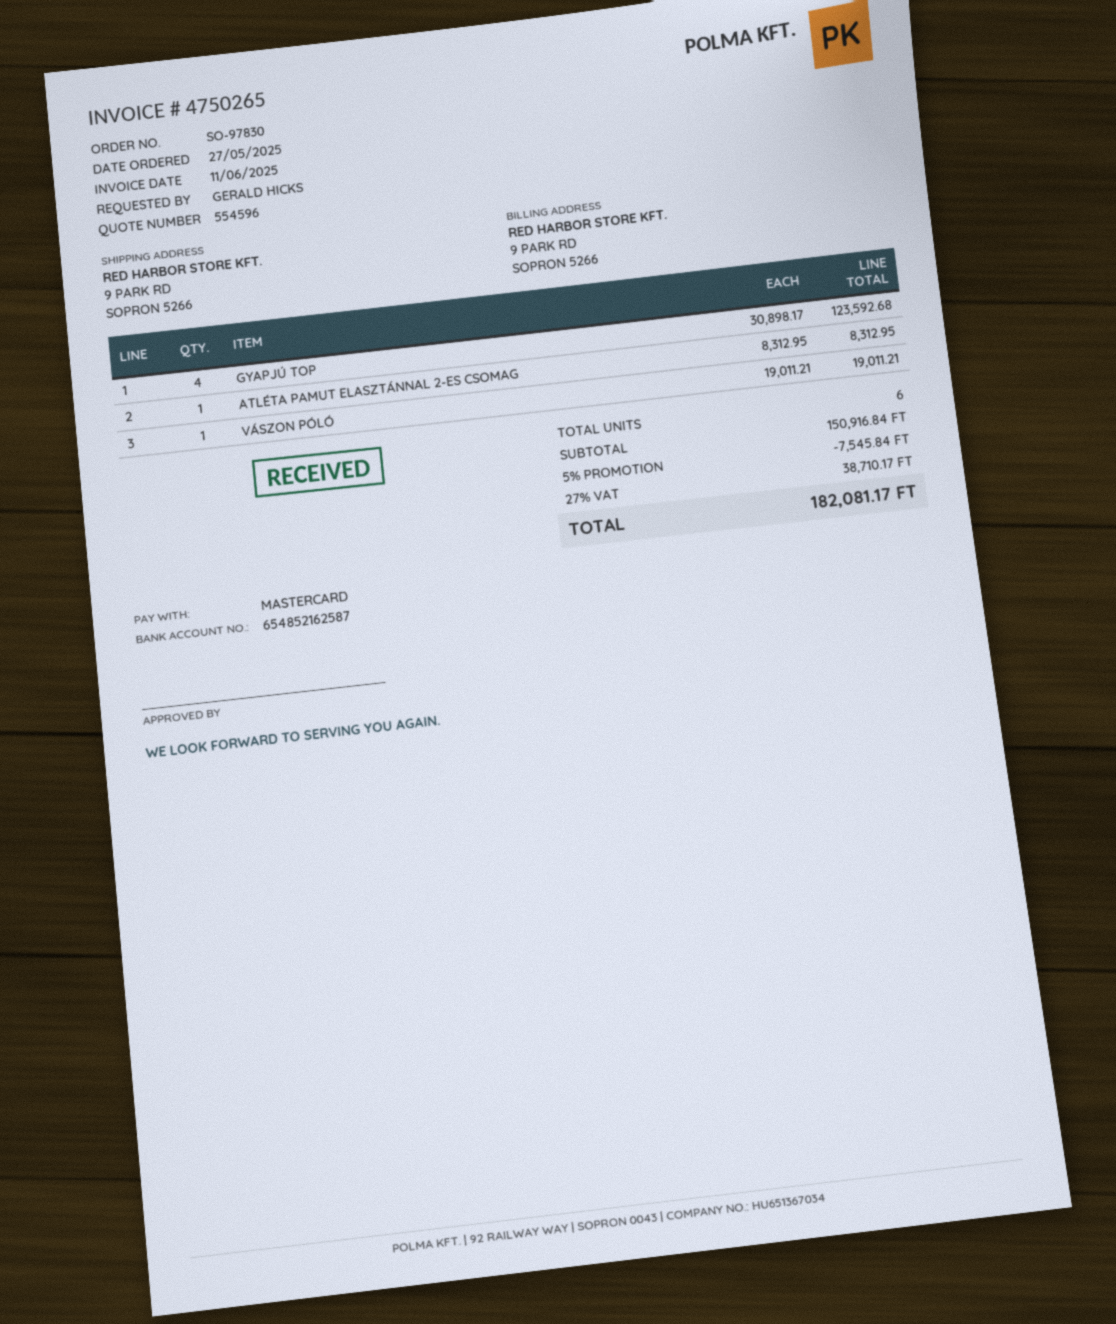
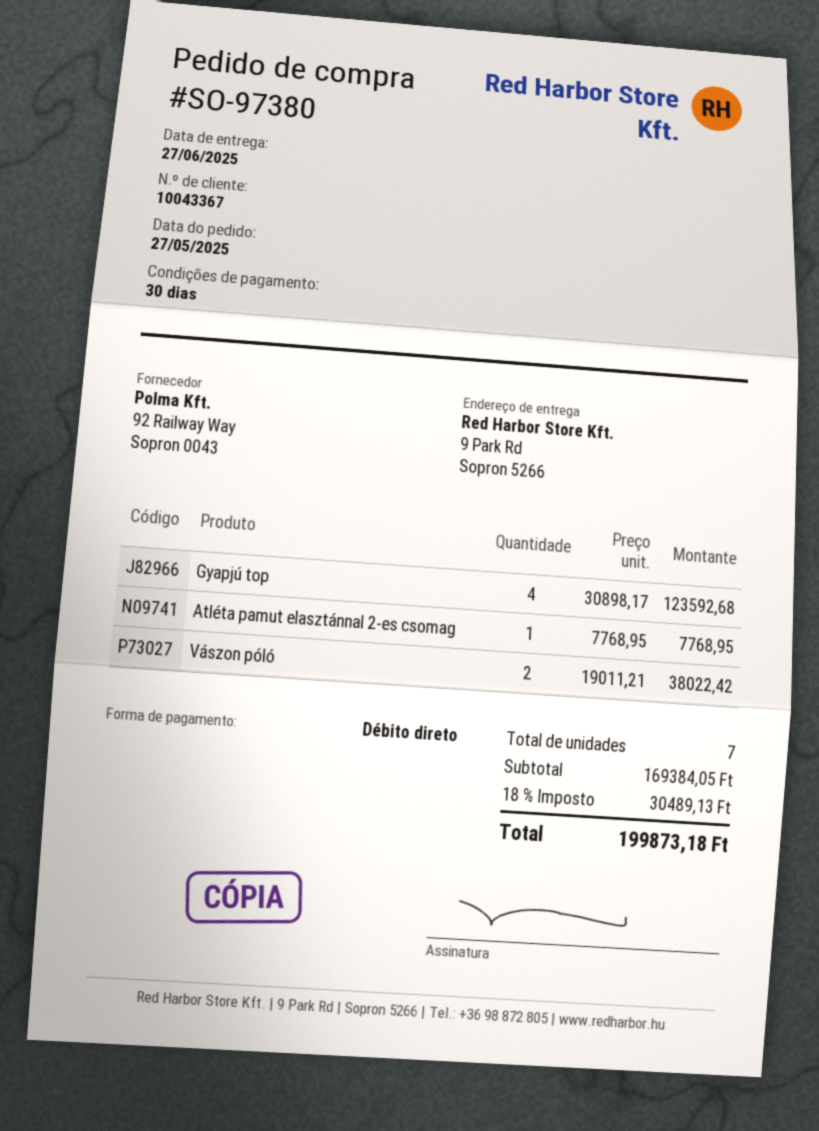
order number: SO-97830 -> SO-97380
payment method: Mastercard -> direct debit
ATLÉTA PAMUT ELASZTÁNNAL 2-ES CSOMAG: 1 x 8312.95 = 8312.95 -> 1 x 7768.95 = 7768.95
VÁSZON PÓLÓ: 1 x 19011.21 = 19011.21 -> 2 x 19011.21 = 38022.42
total quantity: 6 -> 7
subtotal: 150916.84 -> 169384.05
discount: 5% = 7545.84 -> none
tax: 27% = 38710.17 -> 18% = 30489.13
total: 182081.17 -> 199873.18

